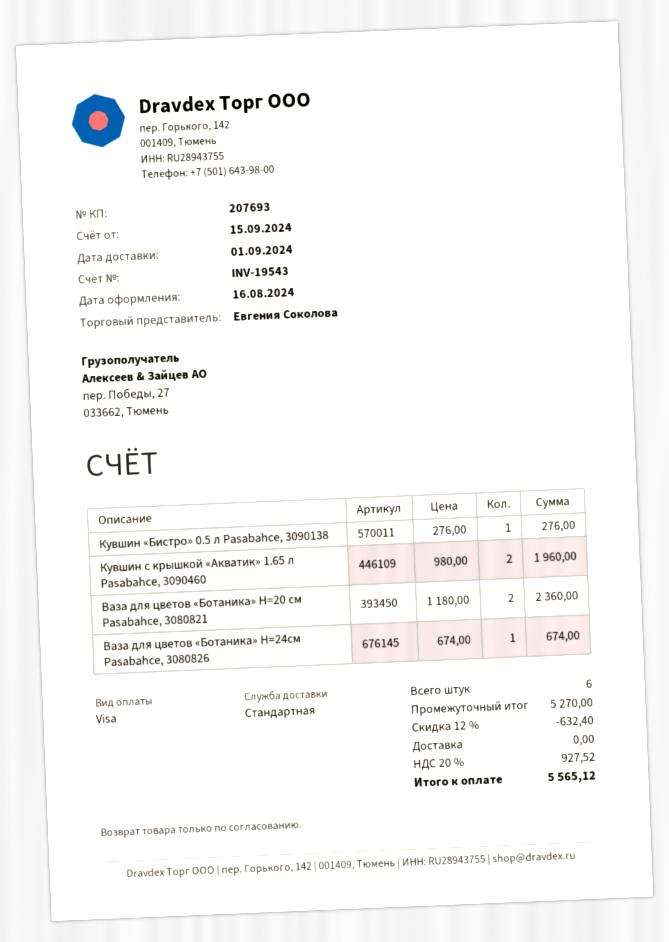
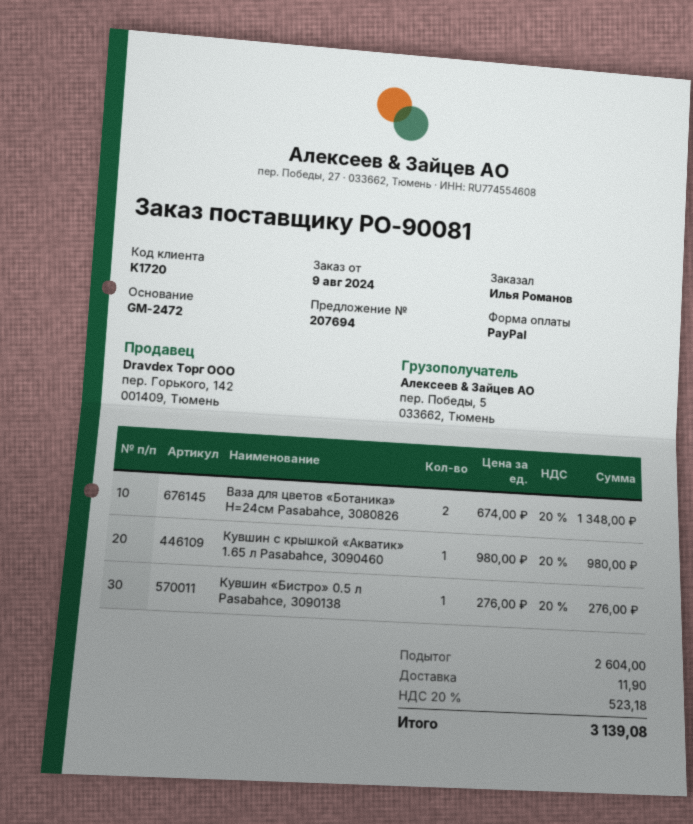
quote number: 207693 -> 207694
order date: 2024-08-16 -> 2024-08-09
payment method: Visa -> PayPal
ship to: пер. Победы, 27, 033662, Тюмень -> пер. Победы, 5, 033662, Тюмень
Кувшин с крышкой «Акватик» 1.65 л Pasabahce, 3090460: 2 x 980.00 = 1960.00 -> 1 x 980.00 = 980.00
Ваза для цветов «Ботаника» H=20 см Pasabahce, 3080821: 2 x 1180.00 = 2360.00 -> none
Ваза для цветов «Ботаника» H=24см Pasabahce, 3080826: 1 x 674.00 = 674.00 -> 2 x 674.00 = 1348.00
subtotal: 5270.00 -> 2604.00
discount: 12% = 632.40 -> none
shipping: 0.00 -> 11.90
tax: 20% = 927.52 -> 20% = 523.18
total: 5565.12 -> 3139.08

